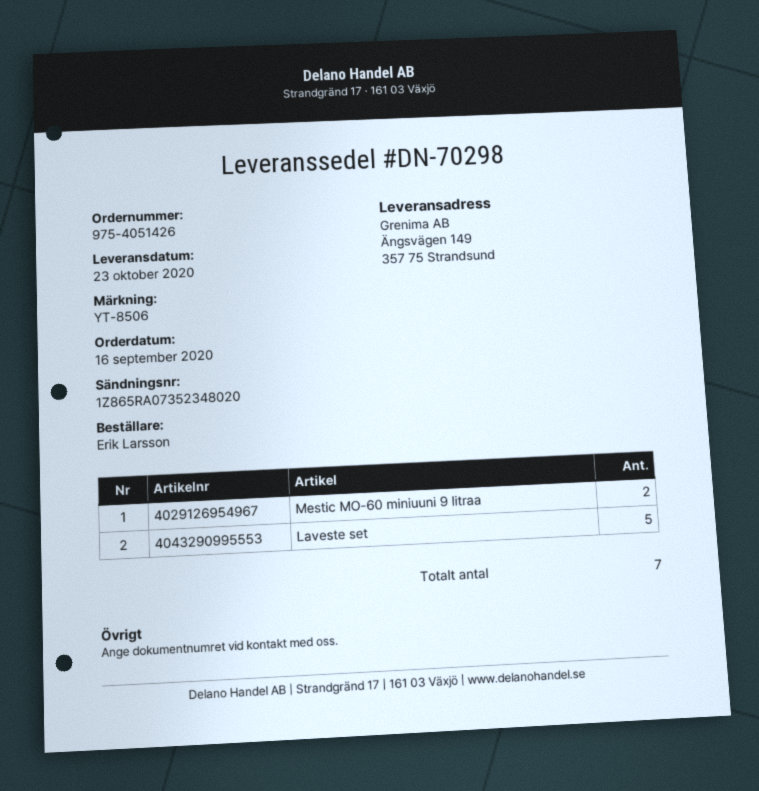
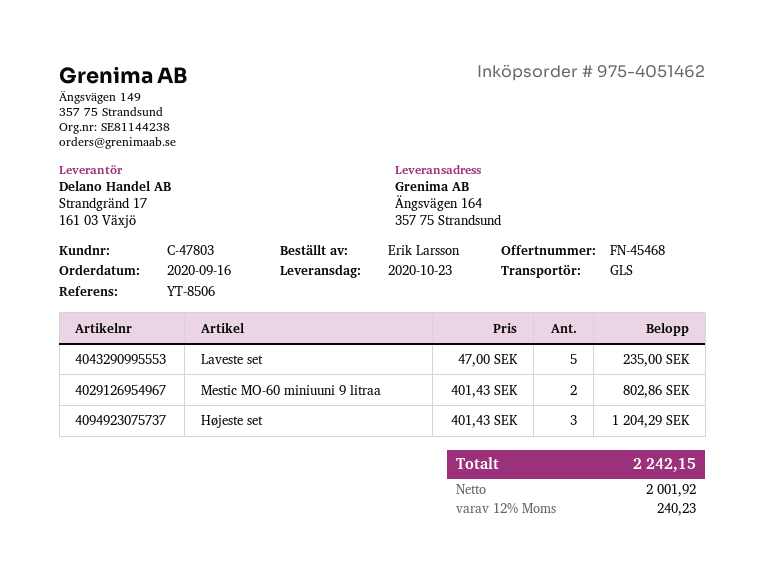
order number: 975-4051426 -> 975-4051462
ship to: Ängsvägen 149, 357 75 Strandsund -> Ängsvägen 164, 357 75 Strandsund
Højeste set: none -> 3

